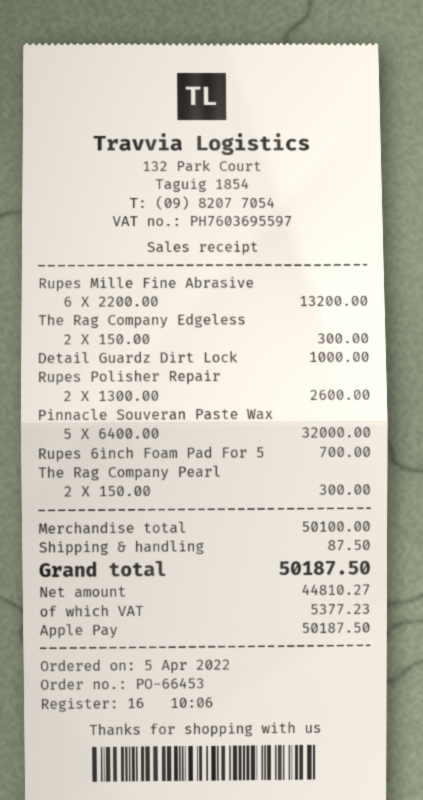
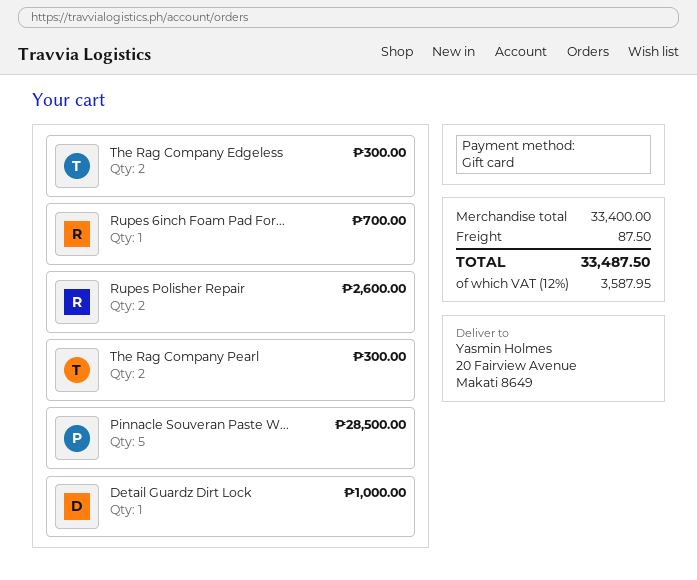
payment method: Apple Pay -> gift card
Rupes Mille Fine Abrasive: 6 for 13200.00 -> none
Pinnacle Souveran Paste Wax: 5 for 32000.00 -> 5 for 28500.00
subtotal: 50100.00 -> 33400.00
tax: 5377.23 -> 3587.95
total: 50187.50 -> 33487.50

